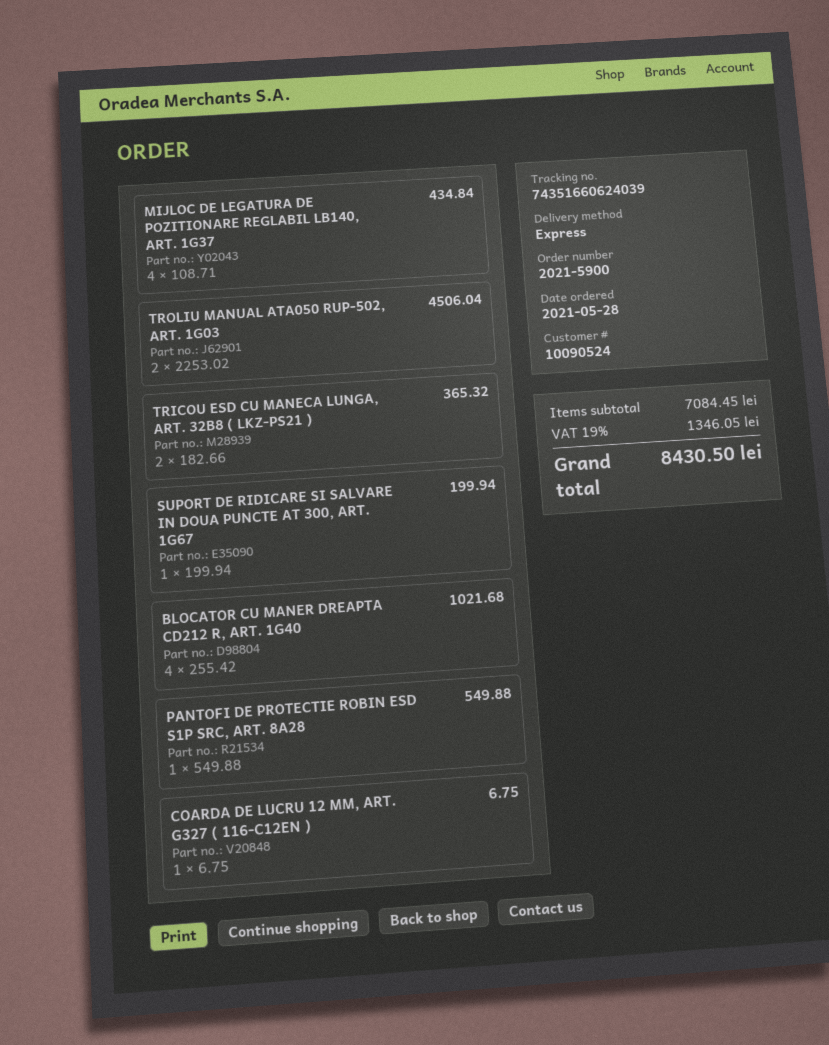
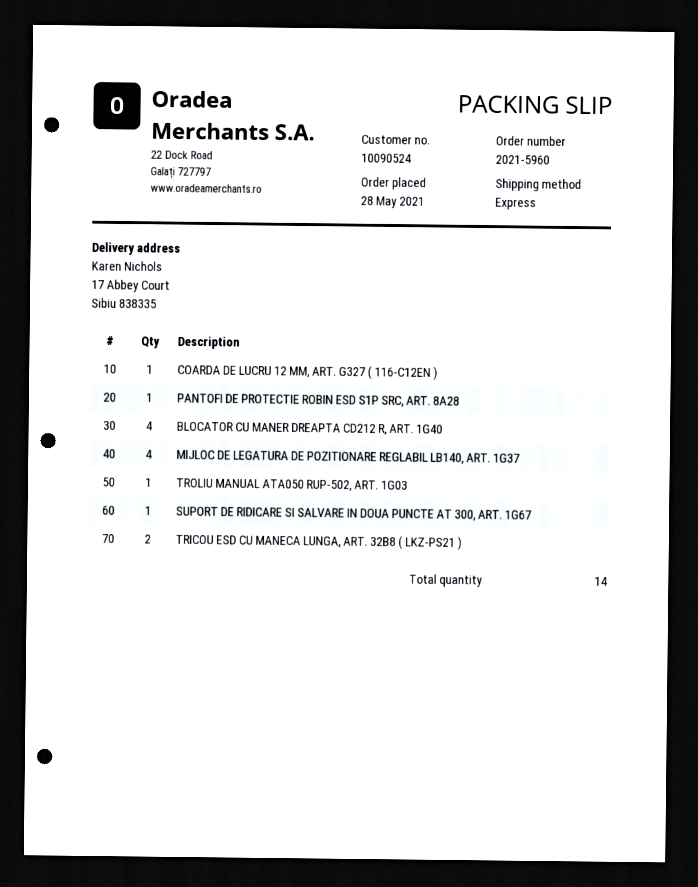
order number: 2021-5900 -> 2021-5960
TROLIU MANUAL ATA050 RUP-502, ART. 1G03: 2 -> 1

